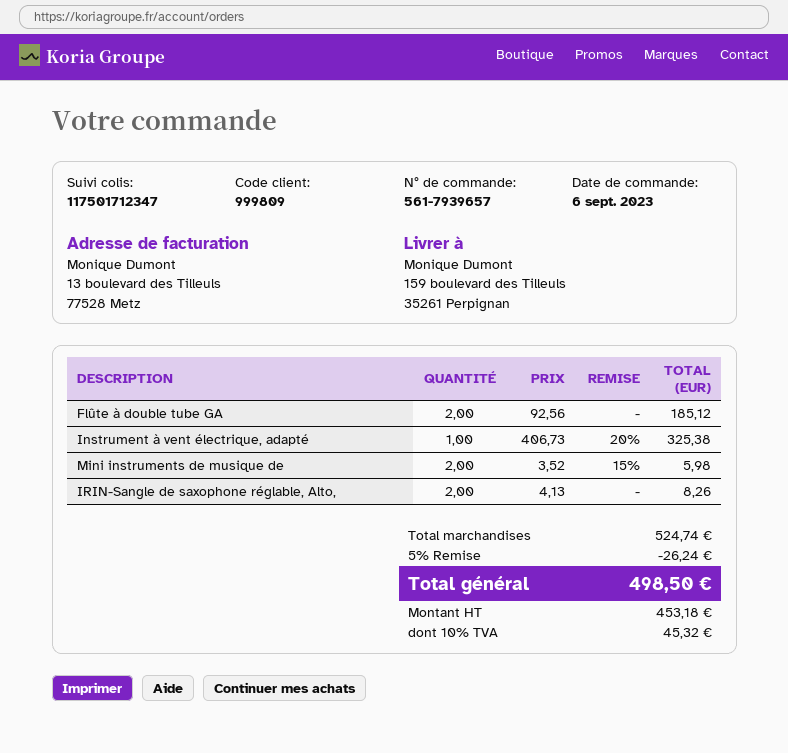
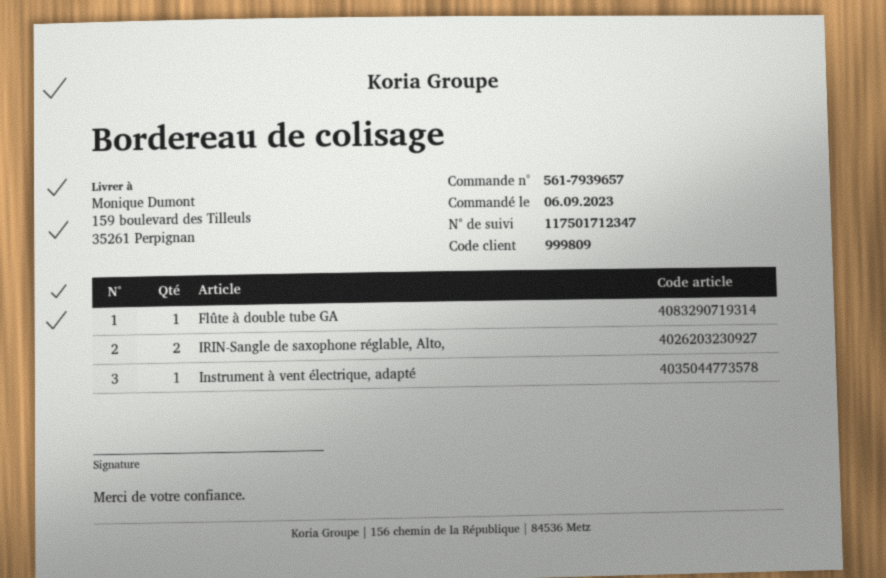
Flûte à double tube GA: 2 -> 1
Mini instruments de musique de: 2 -> none

